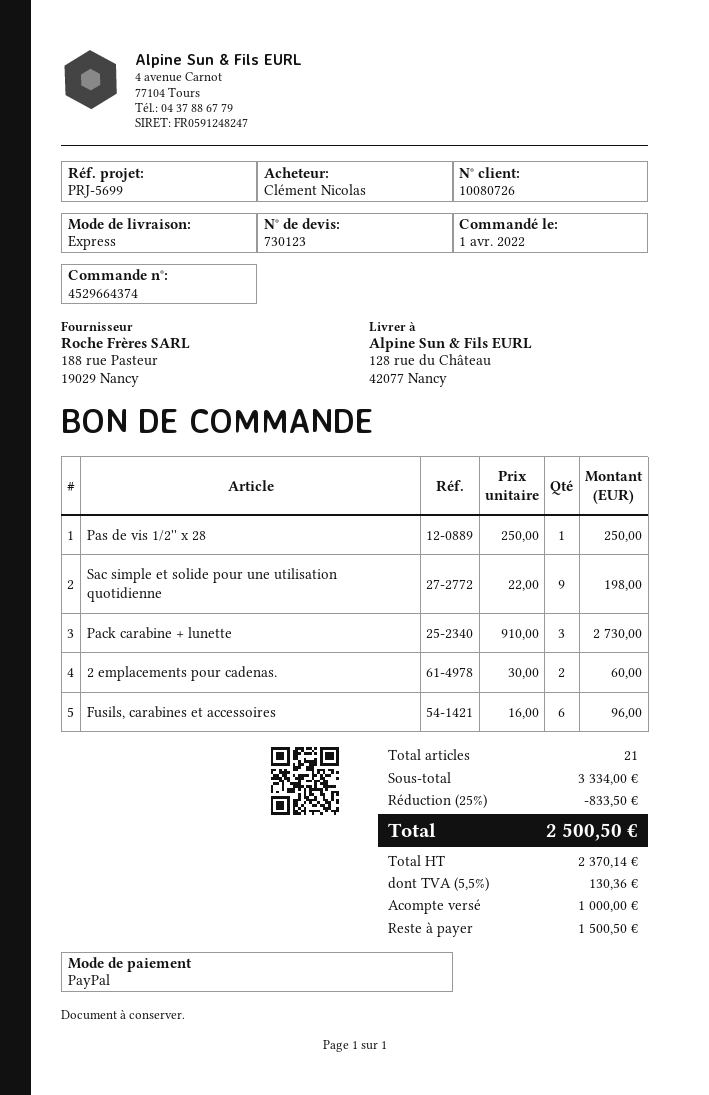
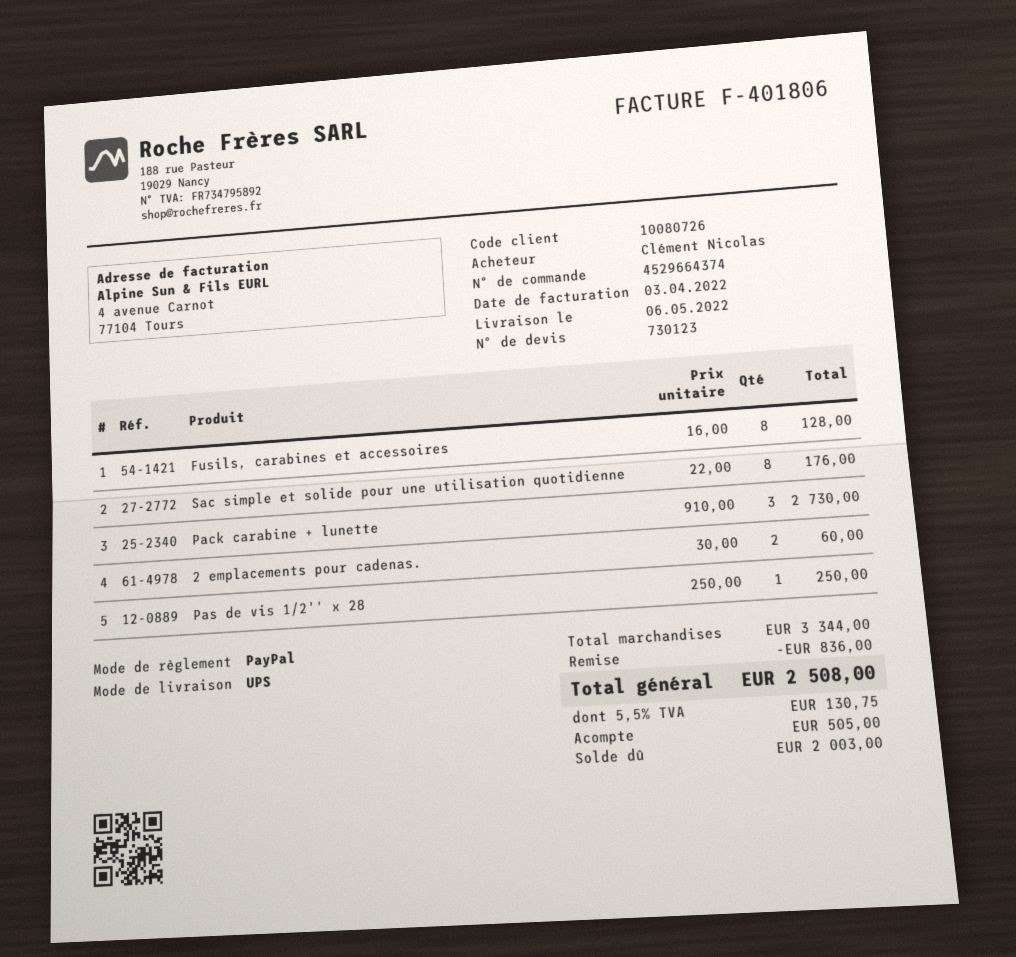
shipping method: express -> UPS
Sac simple et solide pour une utilisation quotidienne: 9 x 22.00 = 198.00 -> 8 x 22.00 = 176.00
Fusils, carabines et accessoires: 6 x 16.00 = 96.00 -> 8 x 16.00 = 128.00
subtotal: 3334.00 -> 3344.00
discount: 833.50 -> 836.00
tax: 5.5% = 130.36 -> 5.5% = 130.75
total: 2500.50 -> 2508.00
deposit: 1000.00 -> 505.00
balance: 1500.50 -> 2003.00

